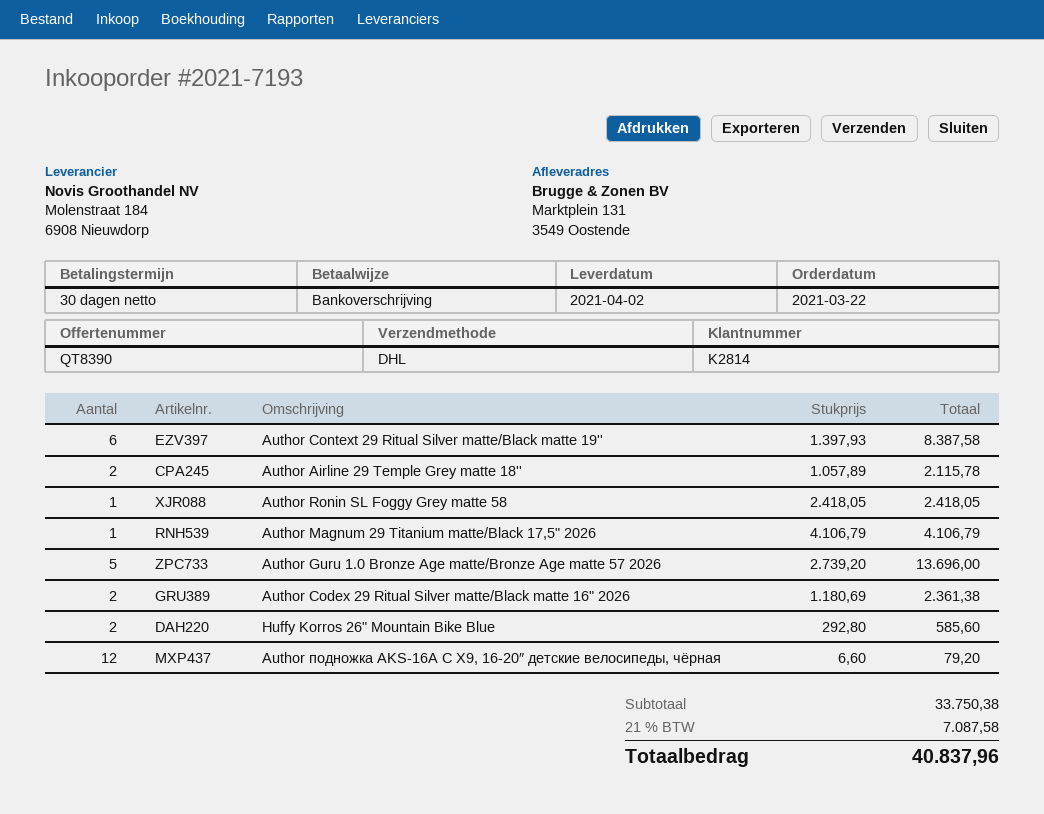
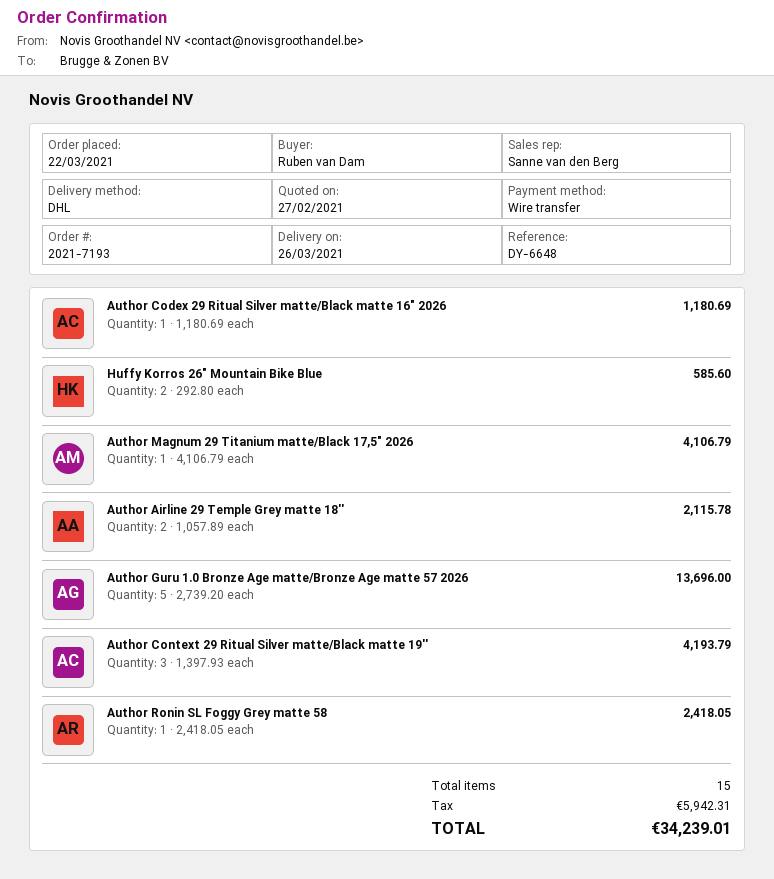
delivery date: 2021-04-02 -> 2021-03-26
Author Context 29 Ritual Silver matte/Black matte 19'': 6 x 1397.93 = 8387.58 -> 3 x 1397.93 = 4193.79
Author Codex 29 Ritual Silver matte/Black matte 16" 2026: 2 x 1180.69 = 2361.38 -> 1 x 1180.69 = 1180.69
Author подножка AKS‑16A C X9, 16‑20″ детские велосипеды, чёрная: 12 x 6.60 = 79.20 -> none
tax: 7087.58 -> 5942.31
total: 40837.96 -> 34239.01

